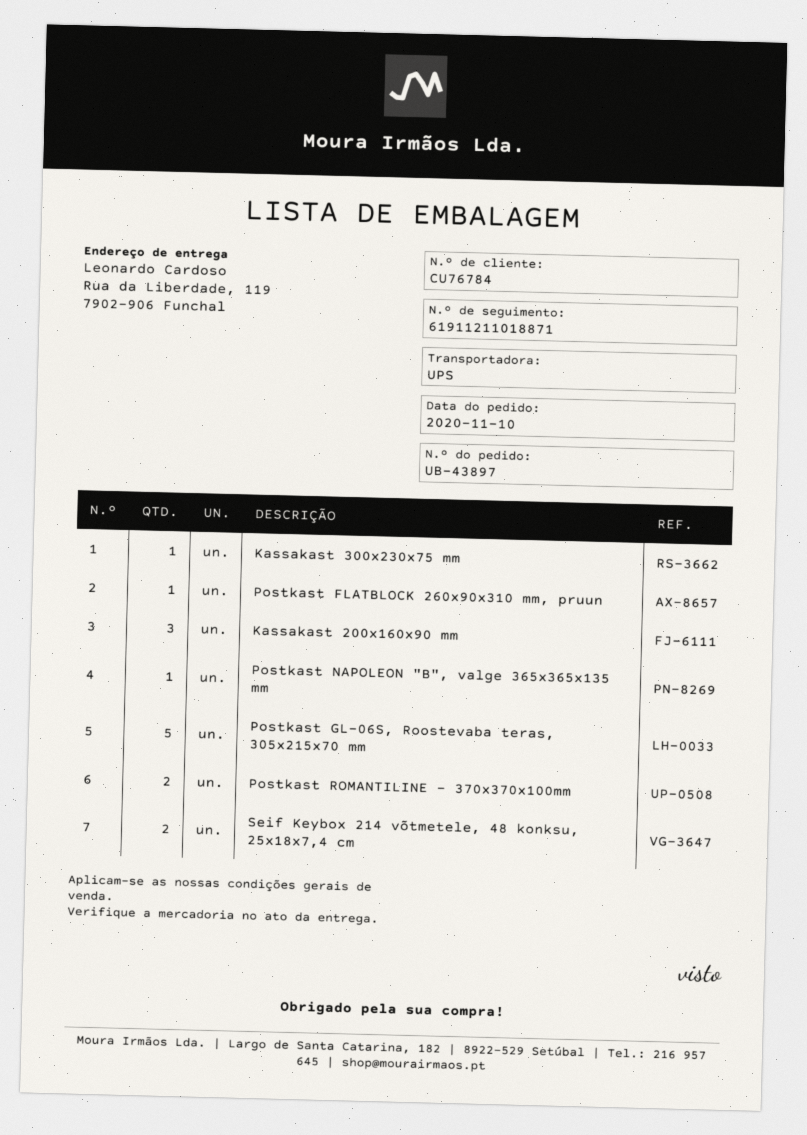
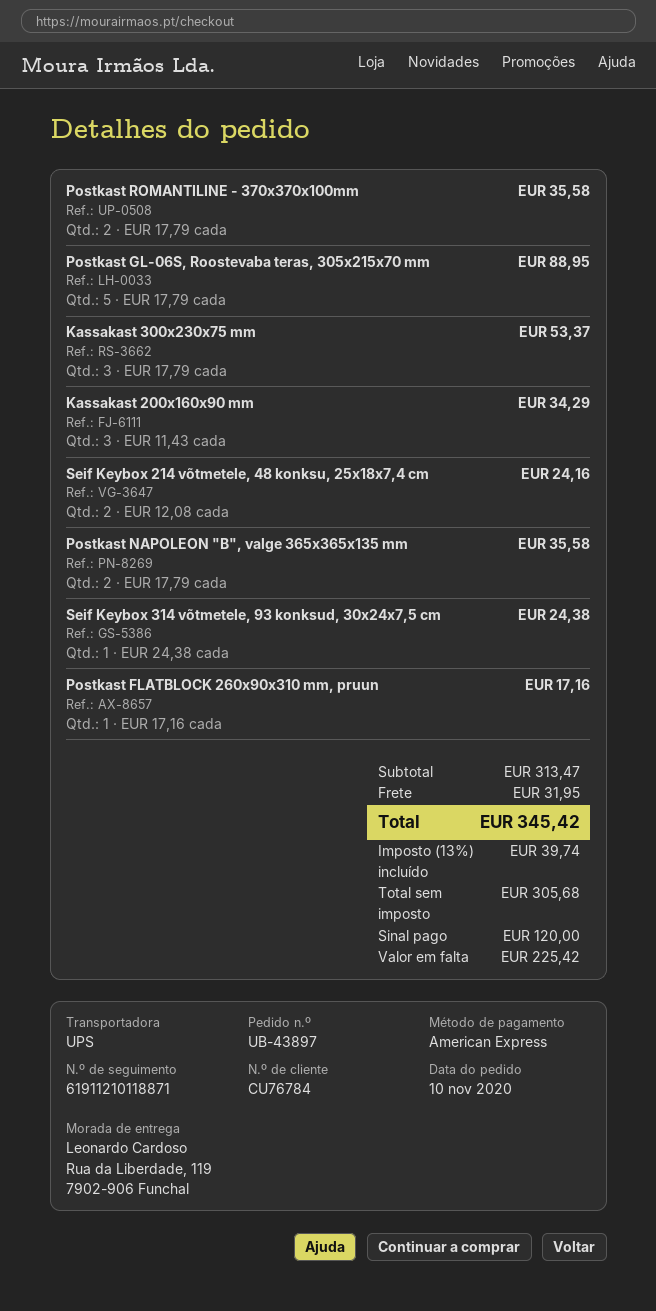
tracking number: 61911211018871 -> 61911210118871
Kassakast 300x230x75 mm: 1 -> 3
Postkast NAPOLEON "B", valge 365x365x135 mm: 1 -> 2
Seif Keybox 314 võtmetele, 93 konksud, 30x24x7,5 cm: none -> 1

